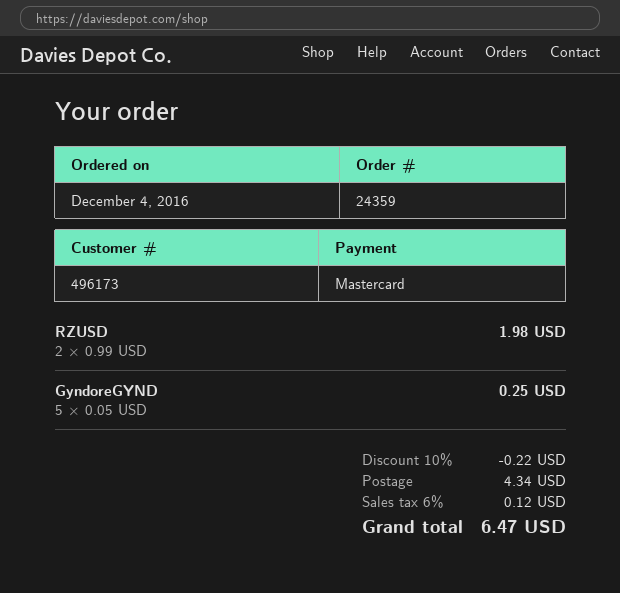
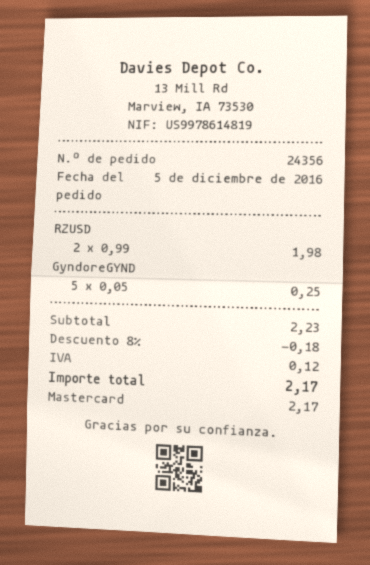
order number: 24359 -> 24356
order date: 2016-12-04 -> 2016-12-05
discount: 10% = 0.22 -> 8% = 0.18
shipping: 4.34 -> none
total: 6.47 -> 2.17

